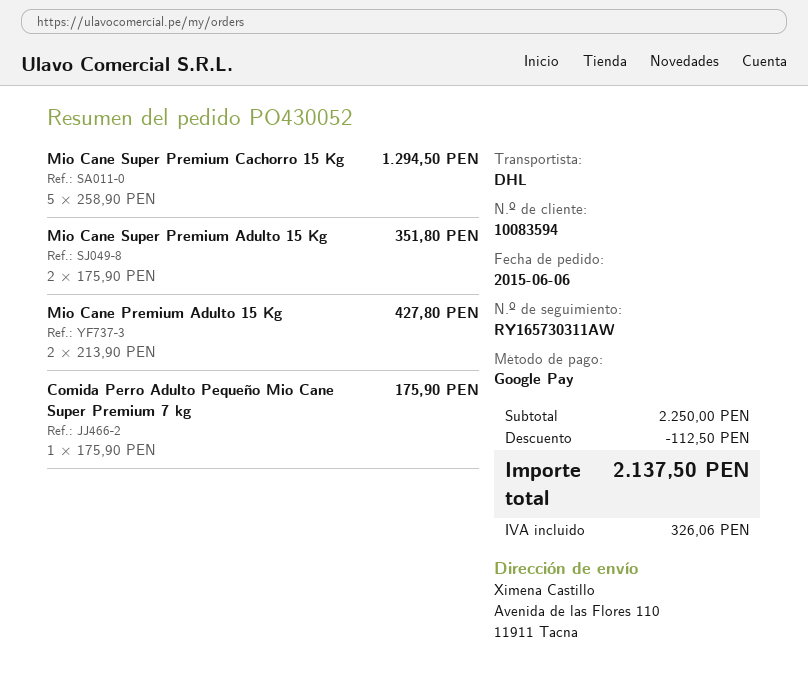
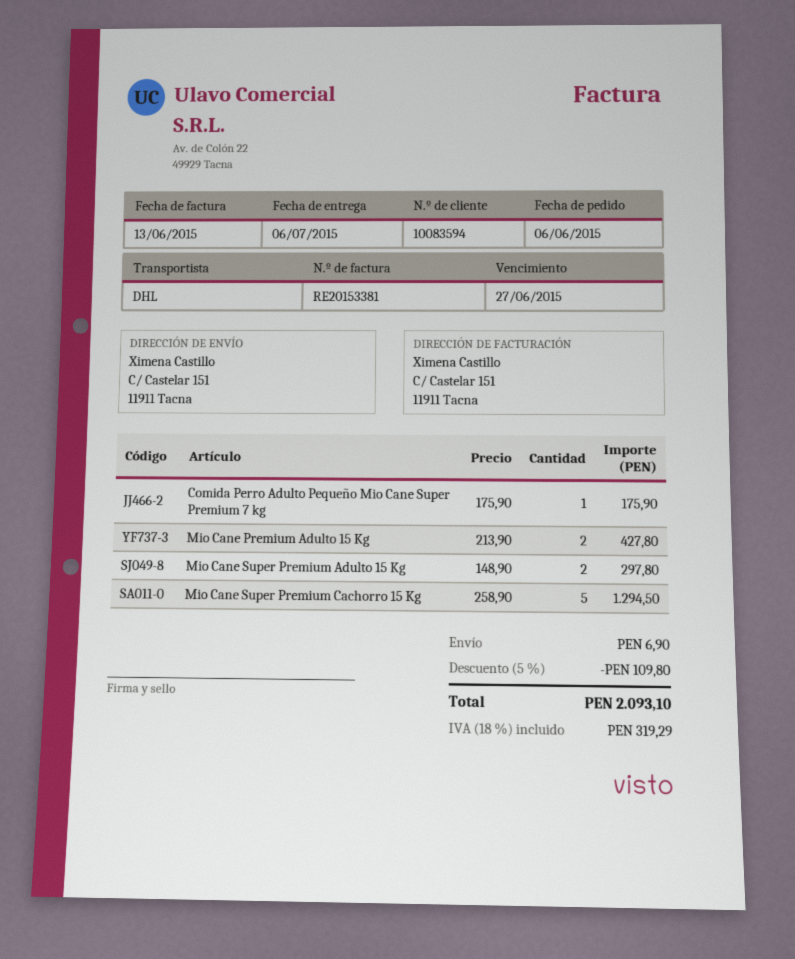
ship to: Avenida de las Flores 110, 11911 Tacna -> C/ Castelar 151, 11911 Tacna
Mio Cane Super Premium Adulto 15 Kg: 2 x 175.90 = 351.80 -> 2 x 148.90 = 297.80
discount: 112.50 -> 109.80
shipping: none -> 6.90
tax: 326.06 -> 319.29
total: 2137.50 -> 2093.10

